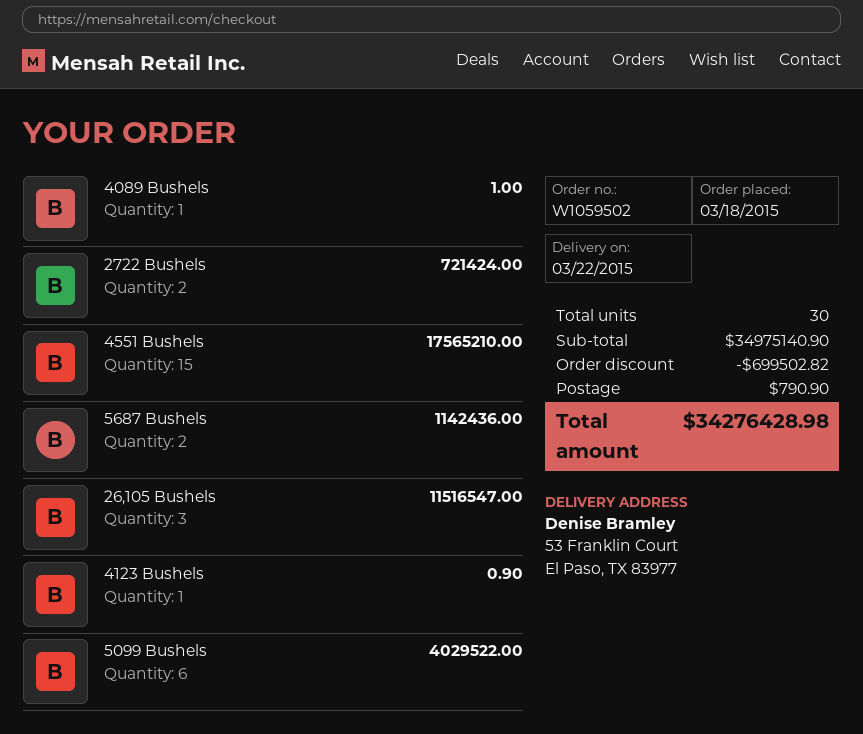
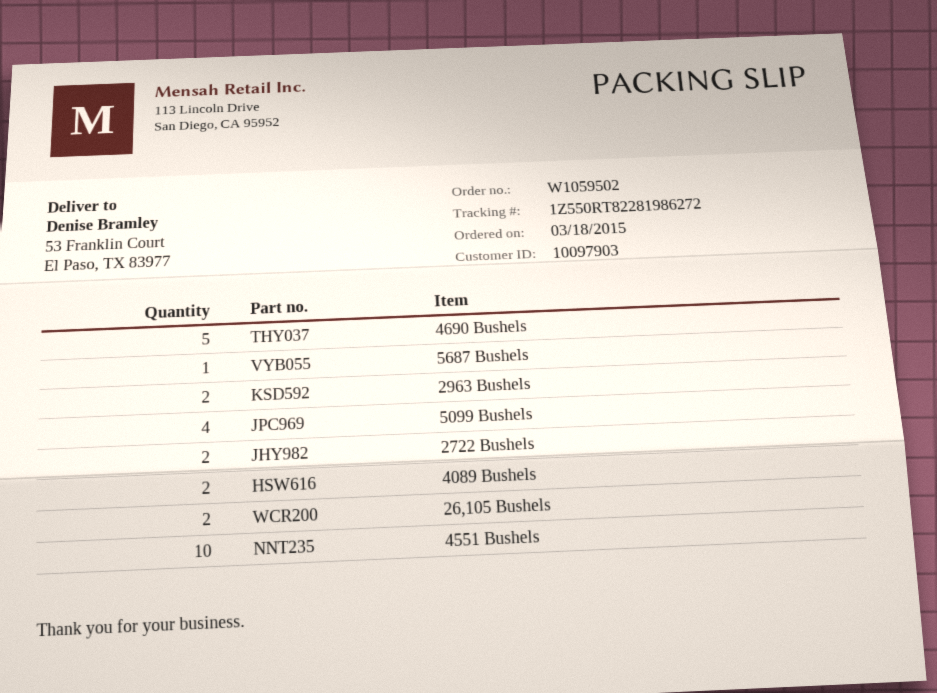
4089 Bushels: 1 -> 2
4551 Bushels: 15 -> 10
5687 Bushels: 2 -> 1
26,105 Bushels: 3 -> 2
4123 Bushels: 1 -> none
5099 Bushels: 6 -> 4
4690 Bushels: none -> 5
2963 Bushels: none -> 2

